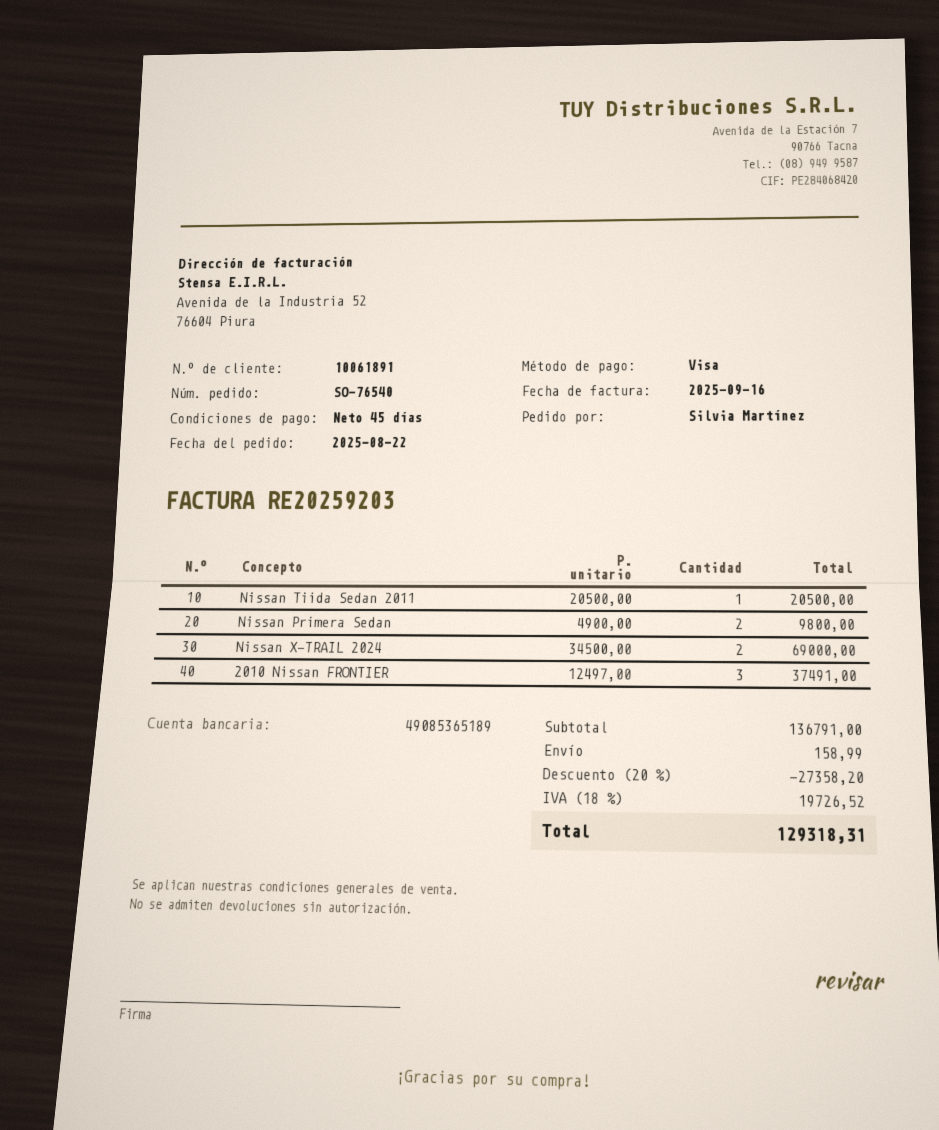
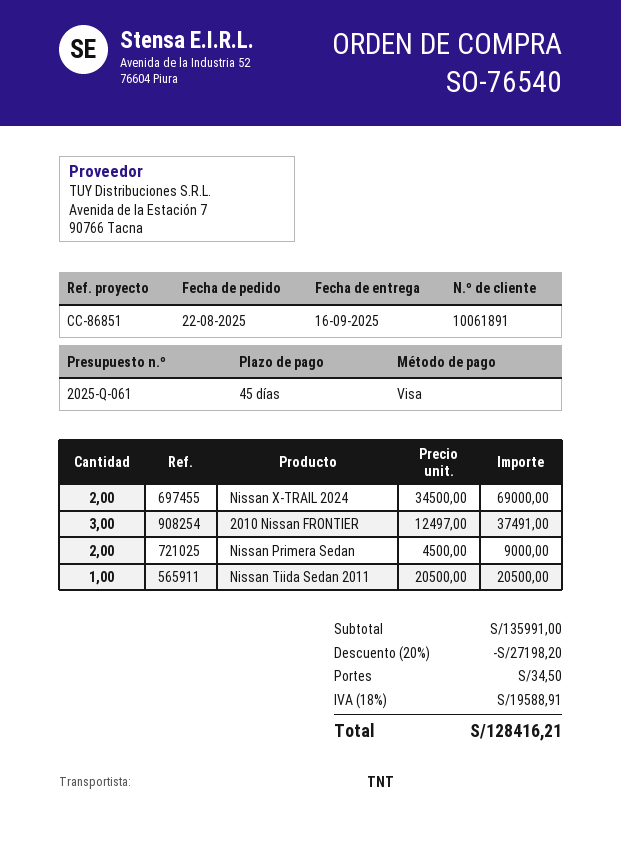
Nissan Primera Sedan: 2 x 4900.00 = 9800.00 -> 2 x 4500.00 = 9000.00
subtotal: 136791.00 -> 135991.00
discount: 20% = 27358.20 -> 20% = 27198.20
shipping: 158.99 -> 34.50
tax: 18% = 19726.52 -> 18% = 19588.91
total: 129318.31 -> 128416.21

